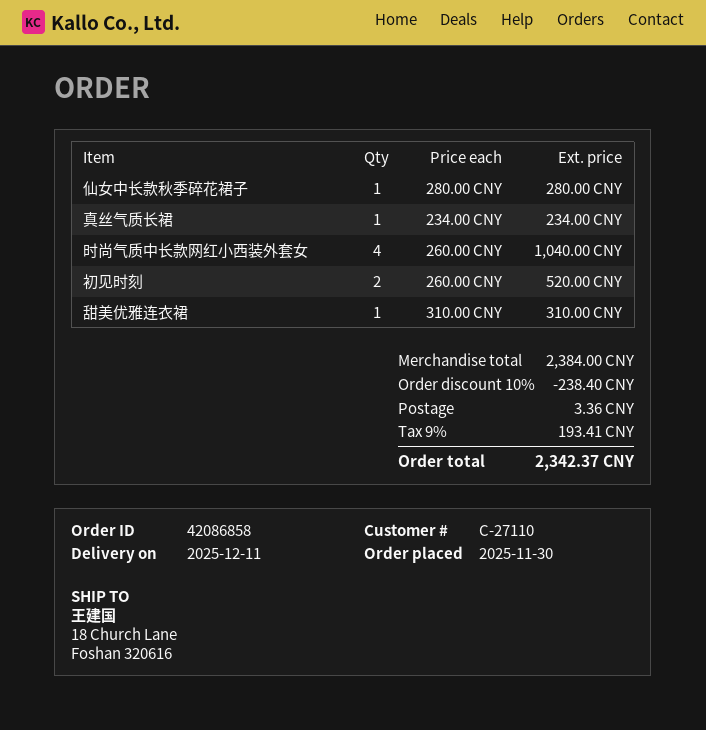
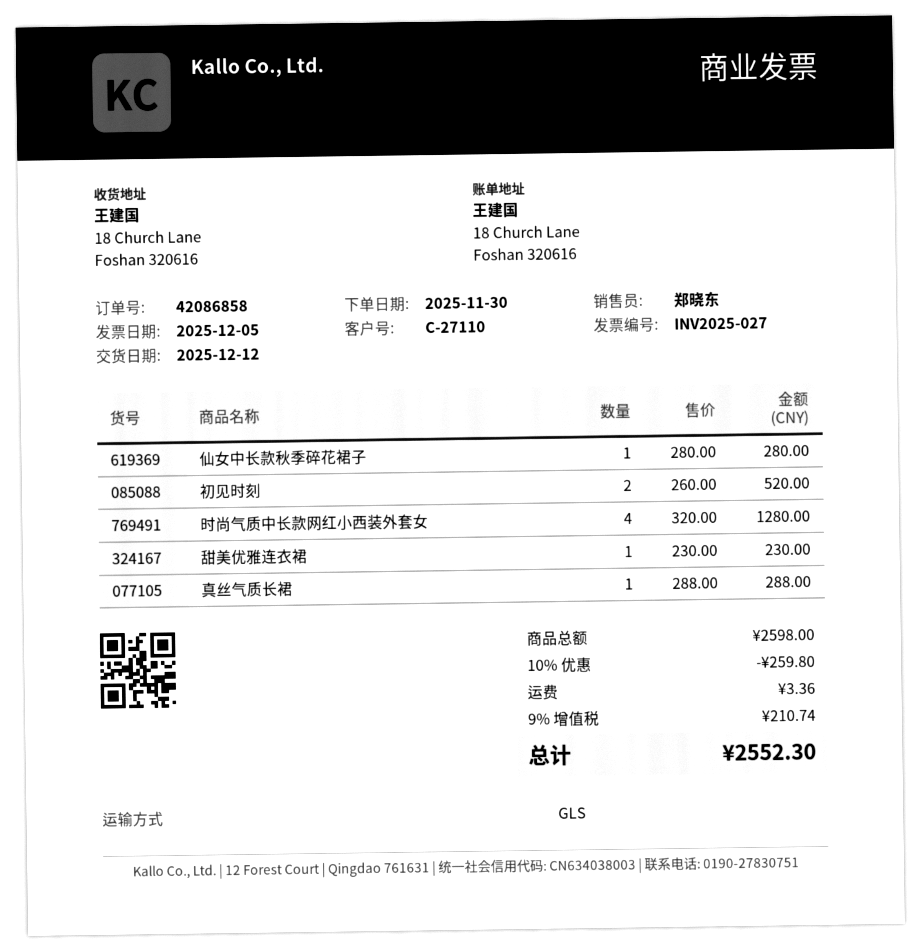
delivery date: 2025-12-11 -> 2025-12-12
真丝气质长裙: 1 x 234.00 = 234.00 -> 1 x 288.00 = 288.00
时尚气质中长款网红小西装外套女: 4 x 260.00 = 1040.00 -> 4 x 320.00 = 1280.00
甜美优雅连衣裙: 1 x 310.00 = 310.00 -> 1 x 230.00 = 230.00
subtotal: 2384.00 -> 2598.00
discount: 10% = 238.40 -> 10% = 259.80
tax: 9% = 193.41 -> 9% = 210.74
total: 2342.37 -> 2552.30

